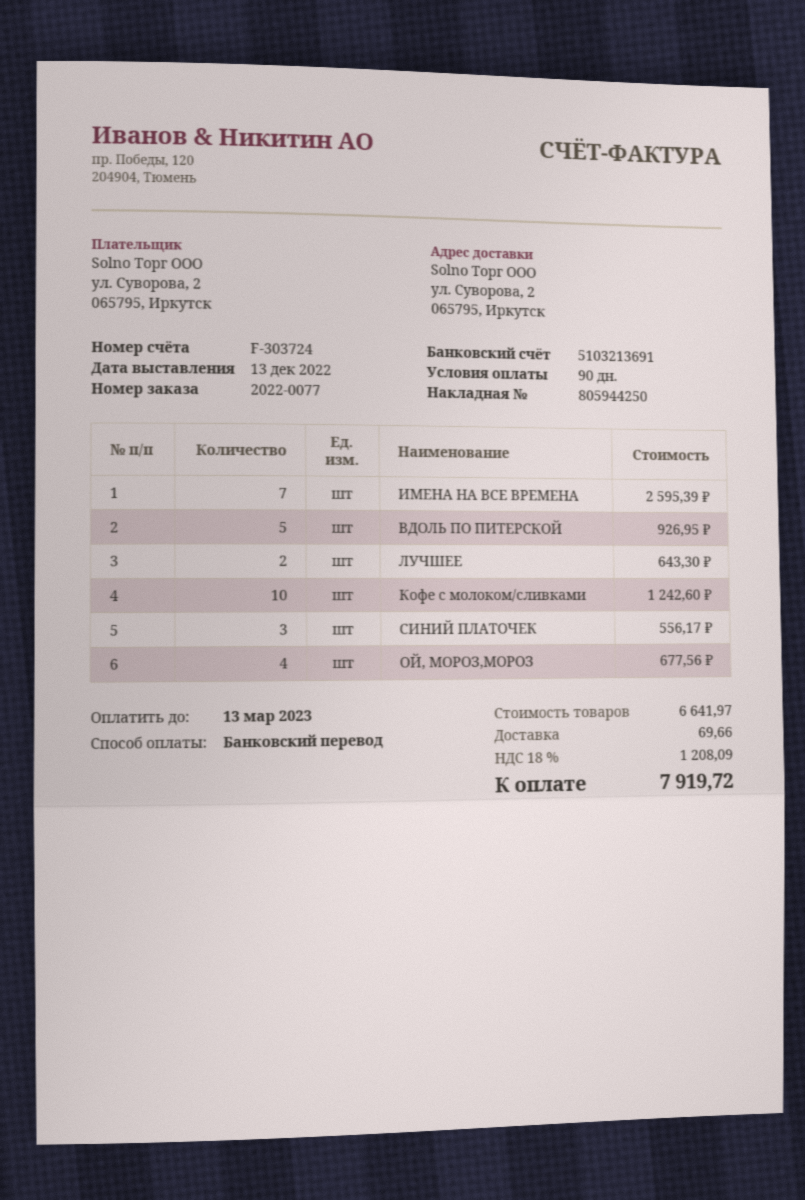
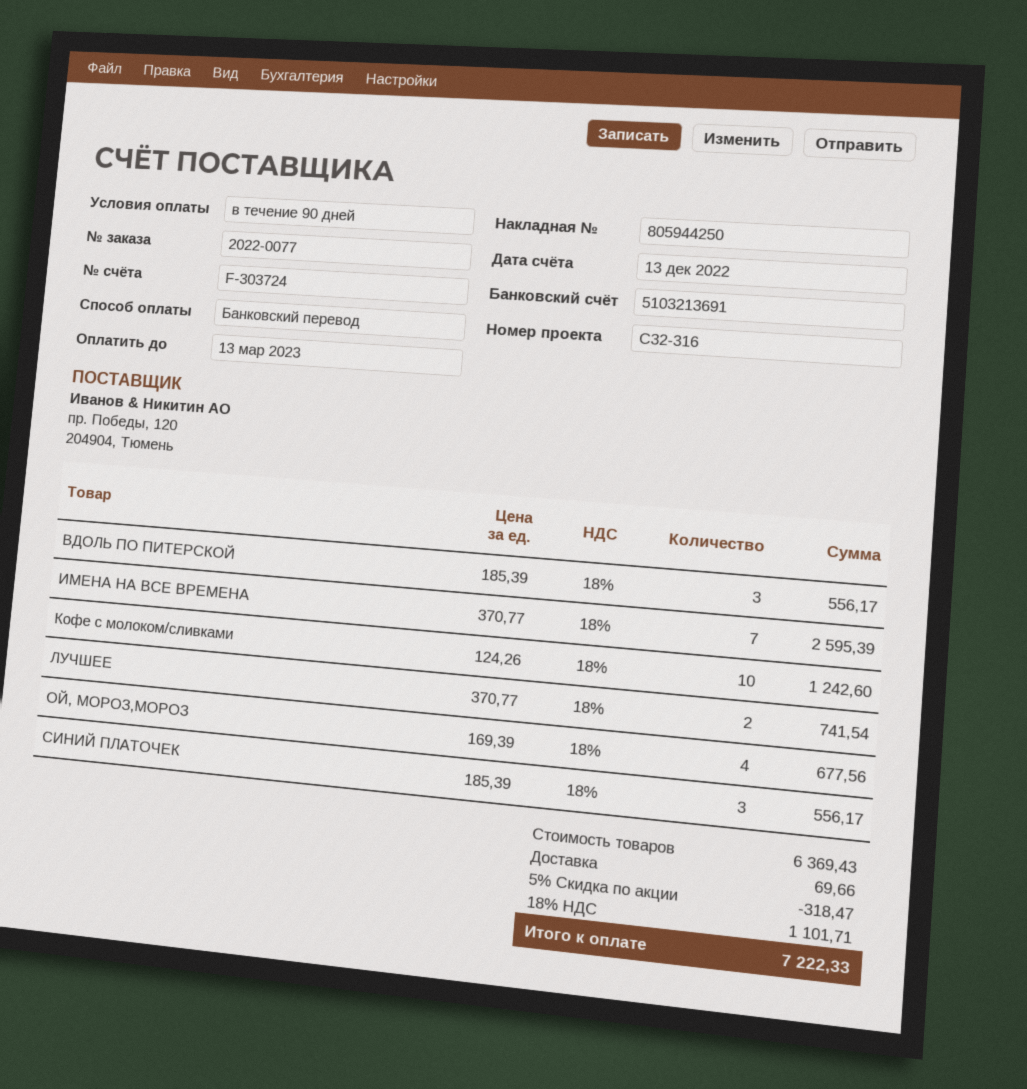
ВДОЛЬ ПО ПИТЕРСКОЙ: 5 for 926.95 -> 3 for 556.17
ЛУЧШЕЕ: 2 for 643.30 -> 2 for 741.54
subtotal: 6641.97 -> 6369.43
discount: none -> 5% = 318.47
tax: 18% = 1208.09 -> 18% = 1101.71
total: 7919.72 -> 7222.33

